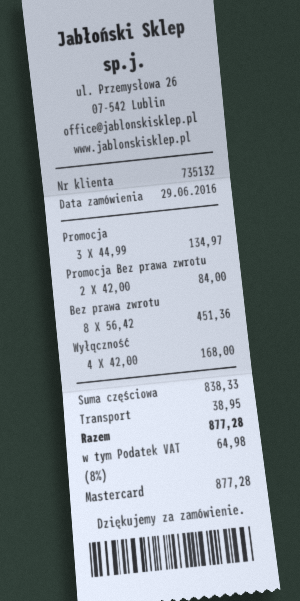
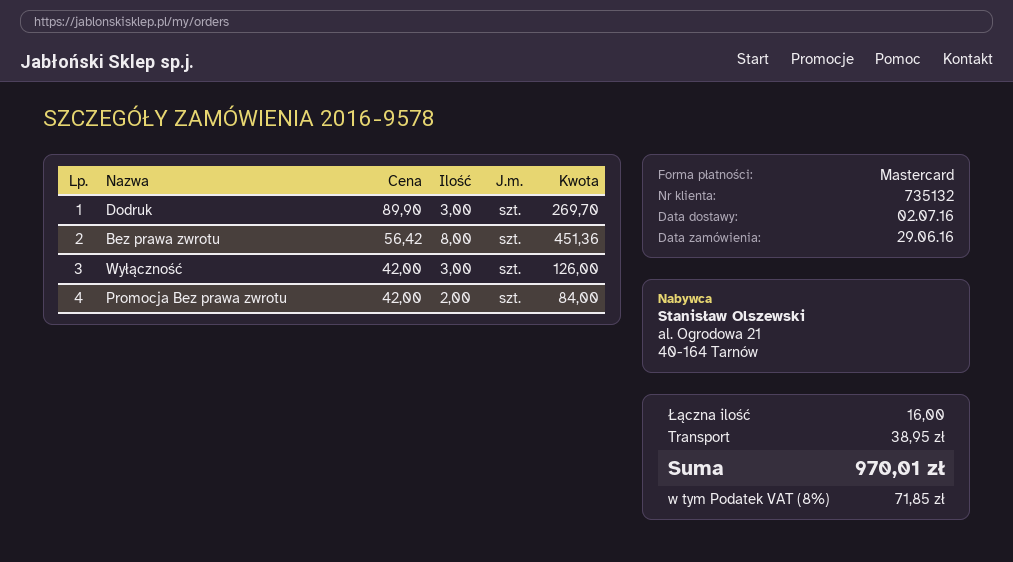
Promocja: 3 x 44.99 = 134.97 -> none
Wyłączność: 4 x 42.00 = 168.00 -> 3 x 42.00 = 126.00
Dodruk: none -> 3 x 89.90 = 269.70
tax: 8% = 64.98 -> 8% = 71.85
total: 877.28 -> 970.01

